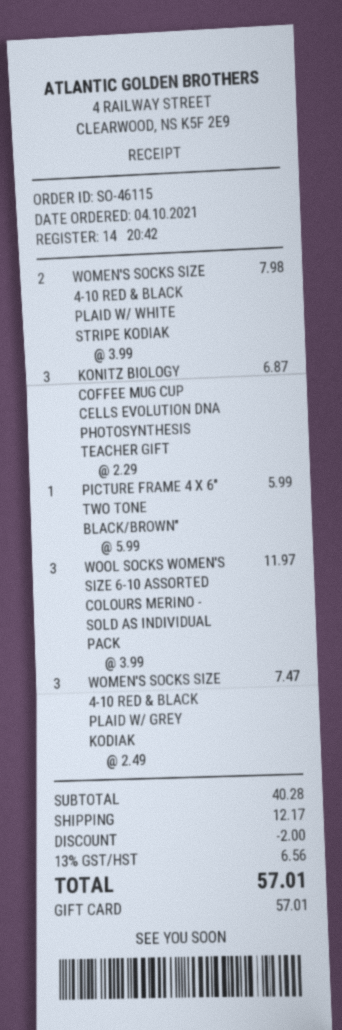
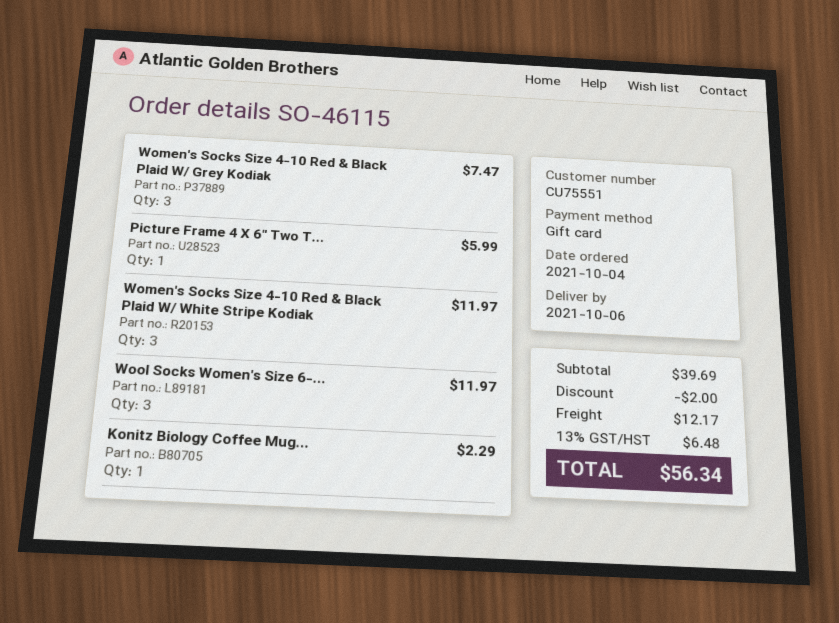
WOMEN'S SOCKS SIZE 4-10 RED & BLACK PLAID W/ WHITE STRIPE KODIAK: 2 for 7.98 -> 3 for 11.97
KONITZ BIOLOGY COFFEE MUG CUP CELLS EVOLUTION DNA PHOTOSYNTHESIS TEACHER GIFT: 3 for 6.87 -> 1 for 2.29
subtotal: 40.28 -> 39.69
tax: 13% = 6.56 -> 13% = 6.48
total: 57.01 -> 56.34

